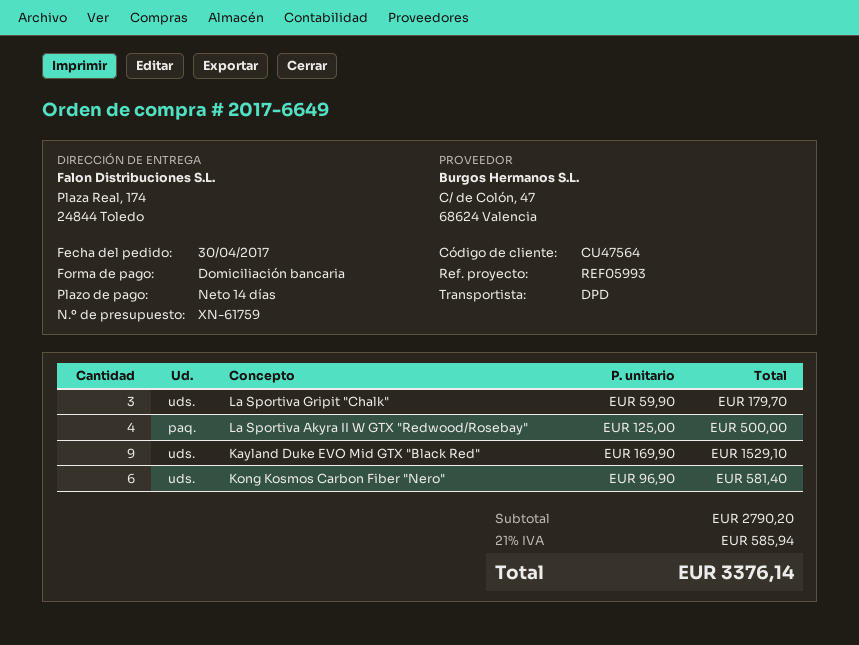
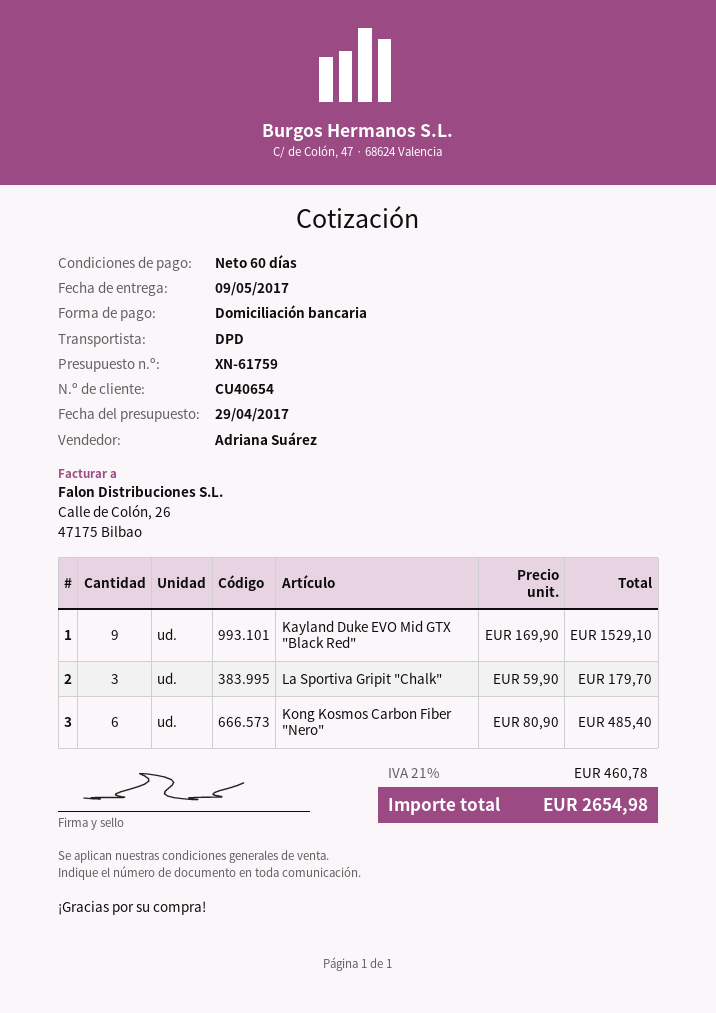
payment terms: 14 days -> 60 days
customer number: CU47564 -> CU40654
La Sportiva Akyra II W GTX "Redwood/Rosebay": 4 x 125.00 = 500.00 -> none
Kong Kosmos Carbon Fiber "Nero": 6 x 96.90 = 581.40 -> 6 x 80.90 = 485.40
tax: 21% = 585.94 -> 21% = 460.78
total: 3376.14 -> 2654.98

